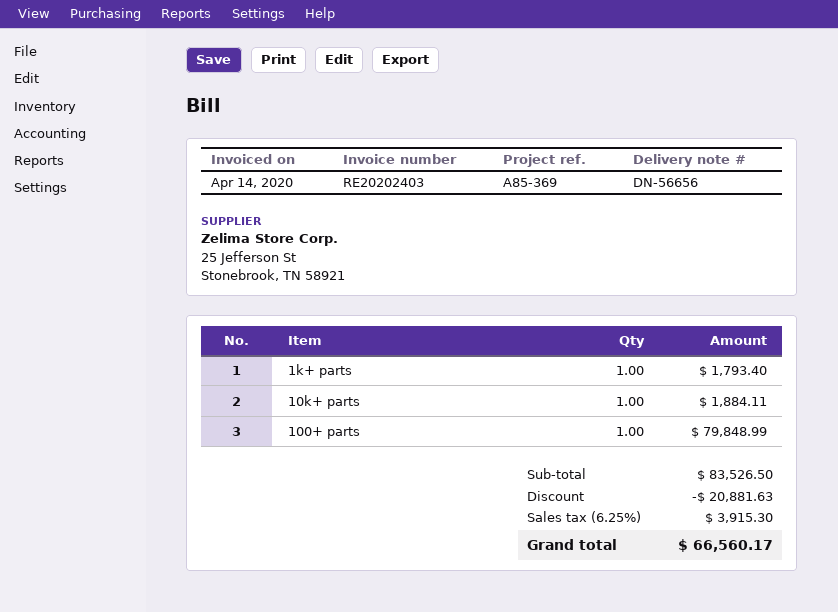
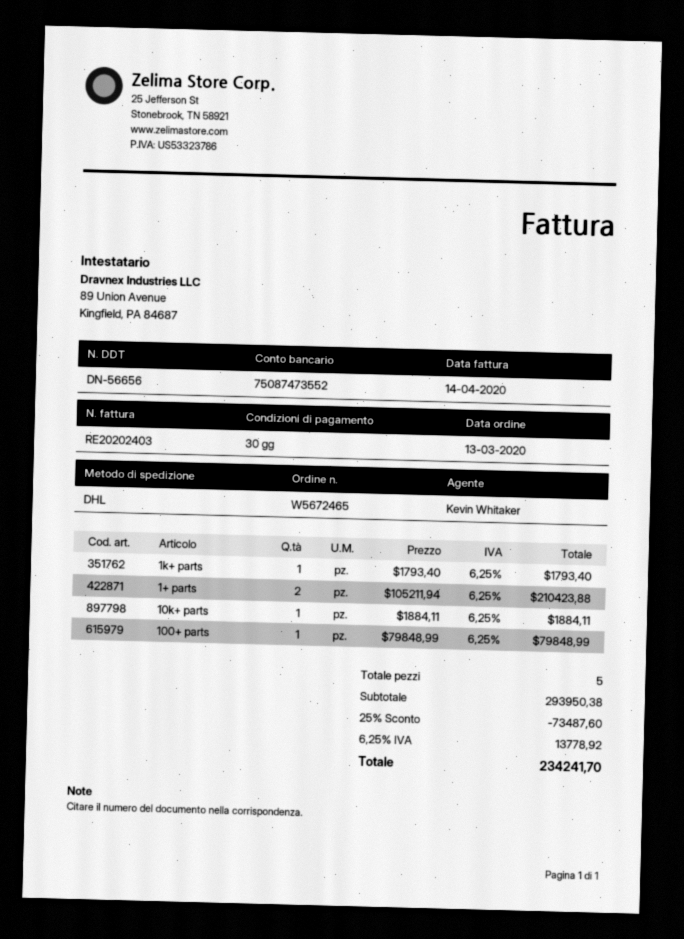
1+ parts: none -> 2 for 210423.88
subtotal: 83526.50 -> 293950.38
discount: 20881.63 -> 73487.60
tax: 6.25% = 3915.30 -> 6.25% = 13778.92
total: 66560.17 -> 234241.70

